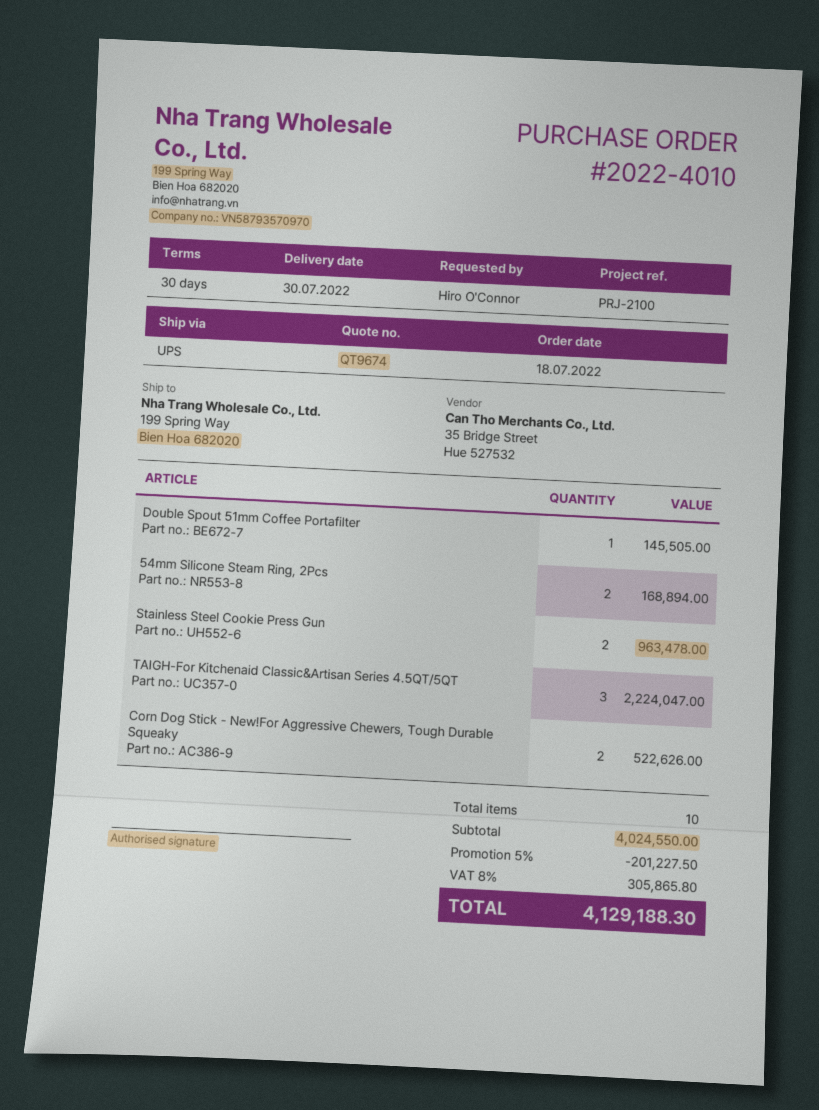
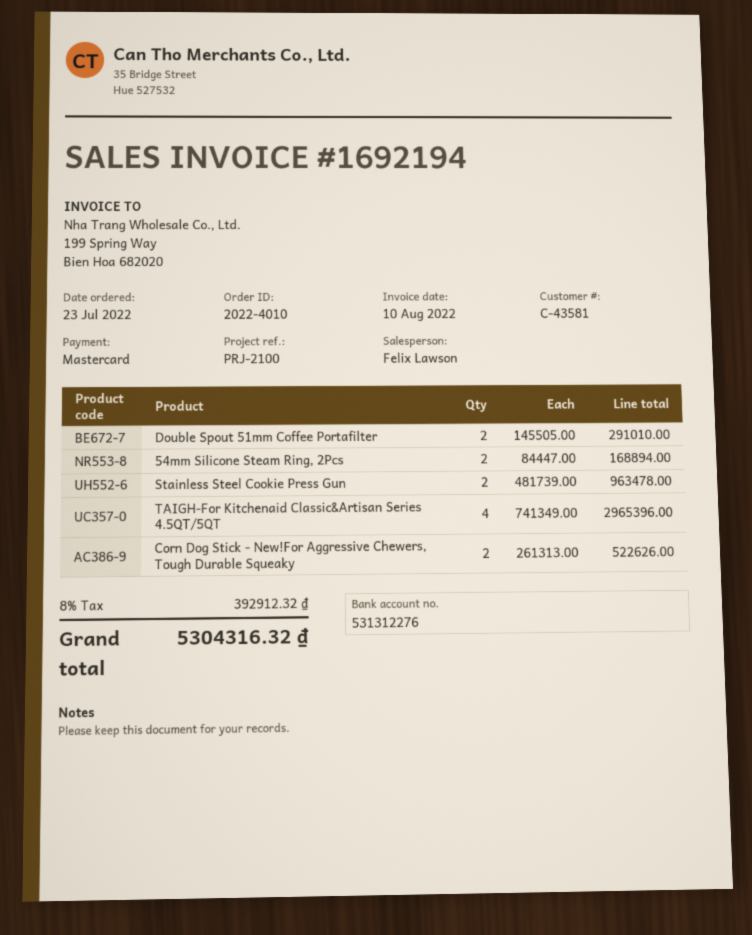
order date: 2022-07-18 -> 2022-07-23
Double Spout 51mm Coffee Portafilter: 1 for 145505.00 -> 2 for 291010.00
TAIGH-For Kitchenaid Classic&Artisan Series 4.5QT/5QT: 3 for 2224047.00 -> 4 for 2965396.00
discount: 5% = 201227.50 -> none
tax: 8% = 305865.80 -> 8% = 392912.32
total: 4129188.30 -> 5304316.32

